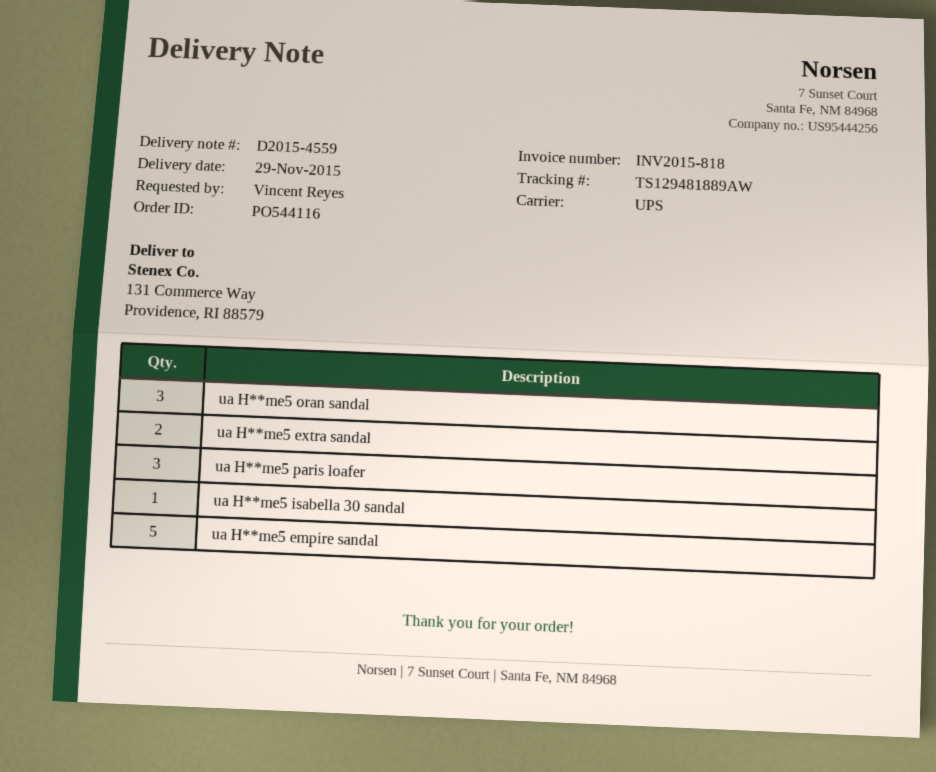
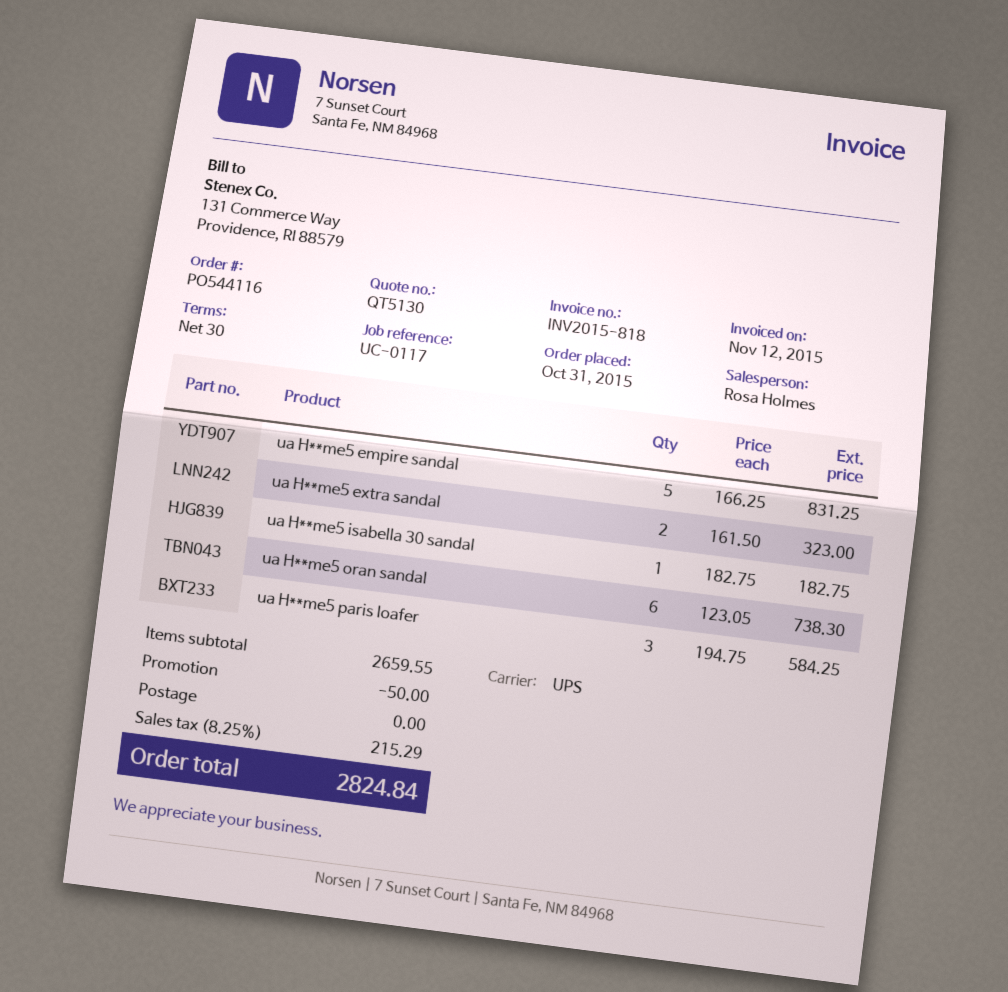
ua H**me5 oran sandal: 3 -> 6

